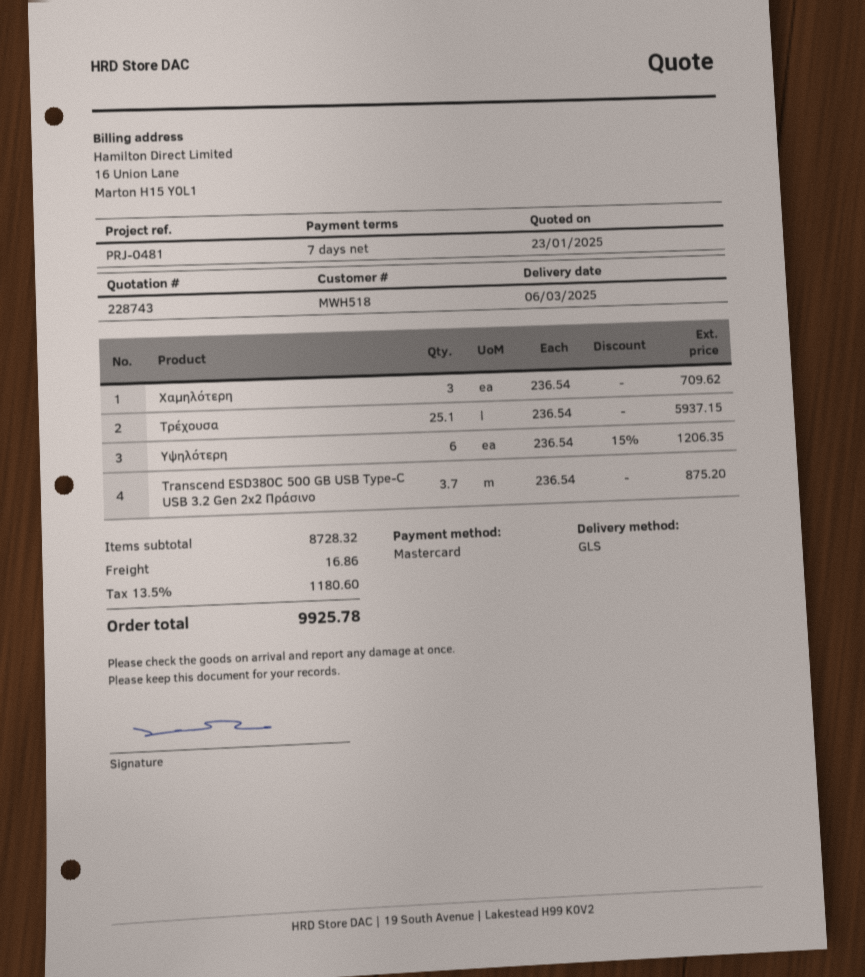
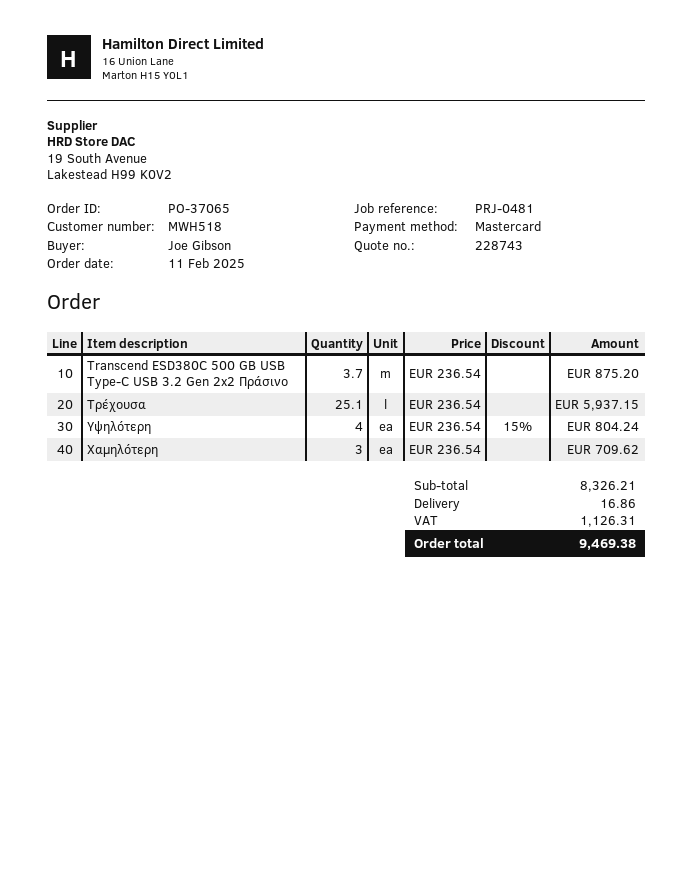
Υψηλότερη: 6 x 236.54 - 15% = 1206.35 -> 4 x 236.54 - 15% = 804.24
subtotal: 8728.32 -> 8326.21
tax: 1180.60 -> 1126.31
total: 9925.78 -> 9469.38

